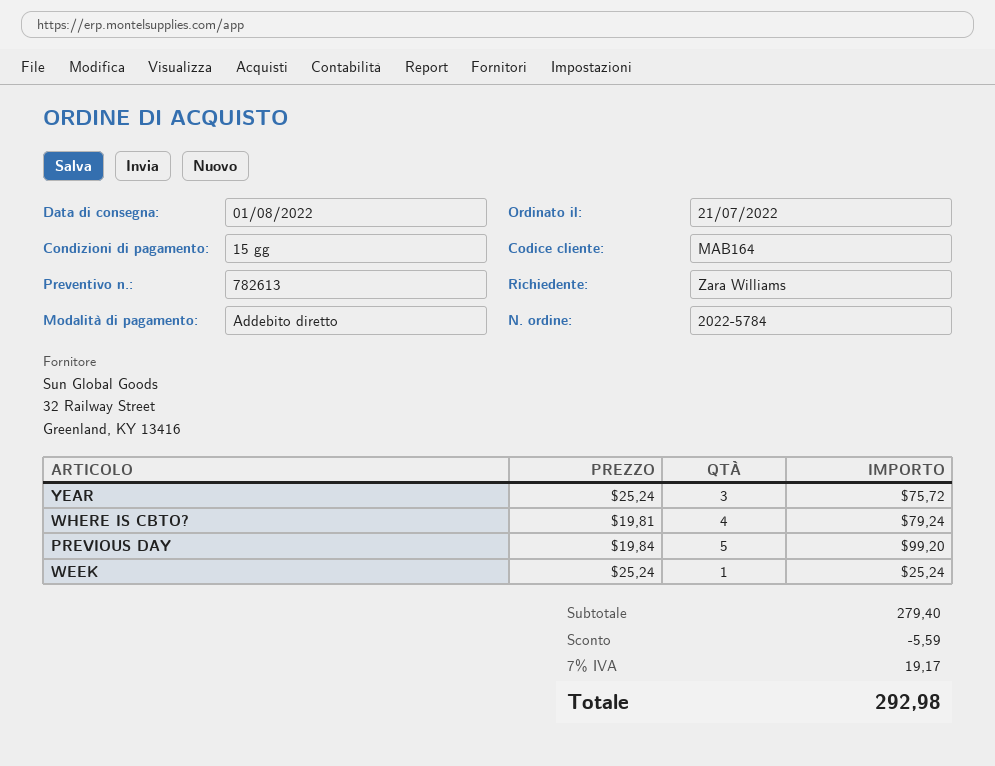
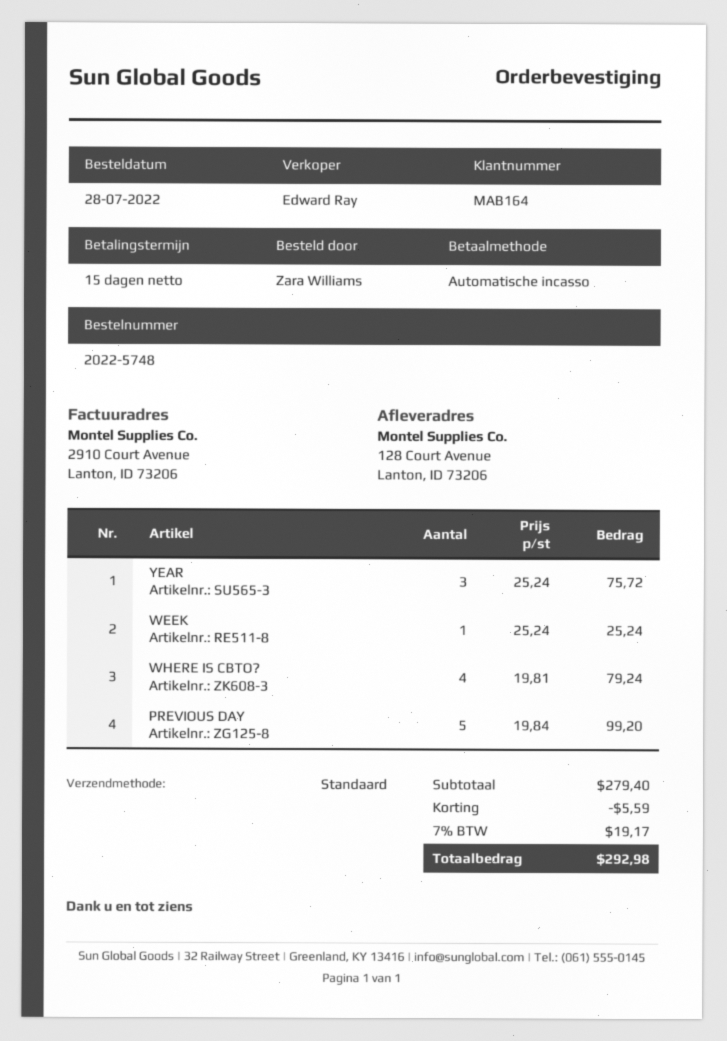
order number: 2022-5784 -> 2022-5748
order date: 2022-07-21 -> 2022-07-28

